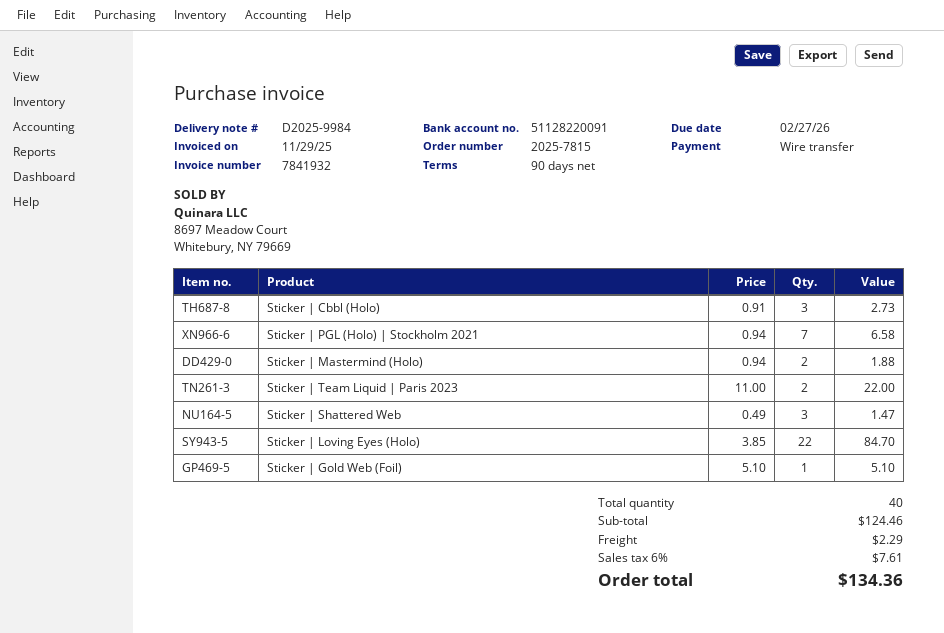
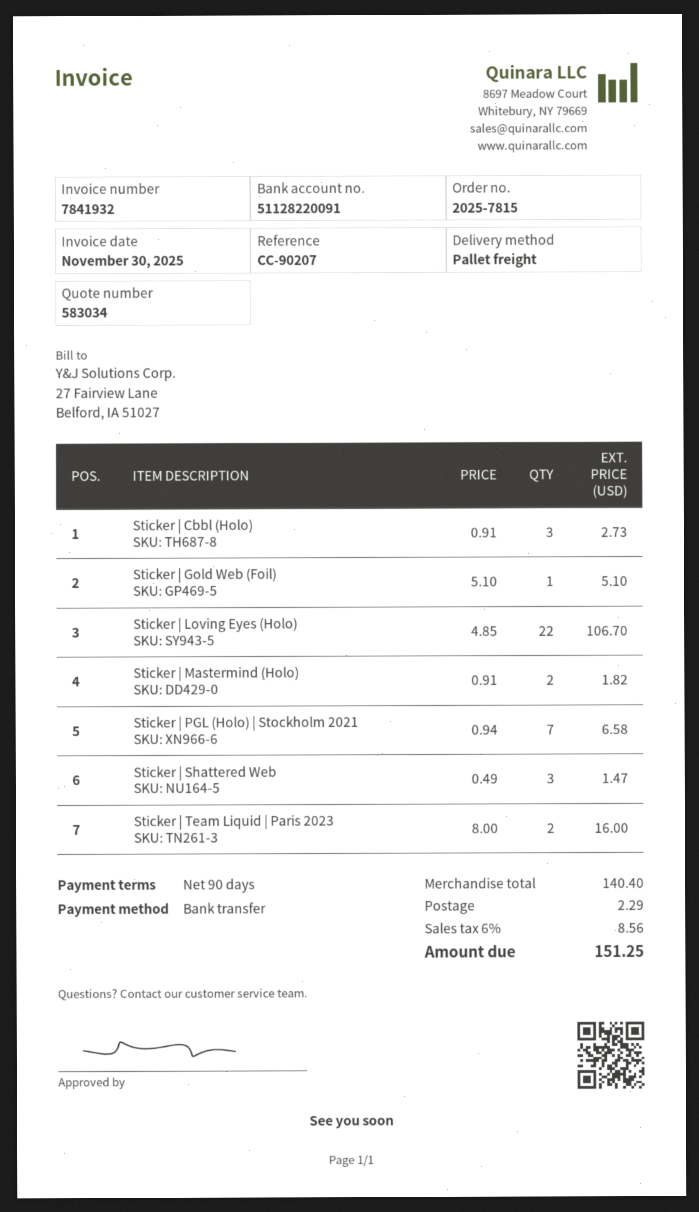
invoice date: 2025-11-29 -> 2025-11-30
Sticker | Mastermind (Holo): 2 x 0.94 = 1.88 -> 2 x 0.91 = 1.82
Sticker | Team Liquid | Paris 2023: 2 x 11.00 = 22.00 -> 2 x 8.00 = 16.00
Sticker | Loving Eyes (Holo): 22 x 3.85 = 84.70 -> 22 x 4.85 = 106.70
subtotal: 124.46 -> 140.40
tax: 6% = 7.61 -> 6% = 8.56
total: 134.36 -> 151.25

